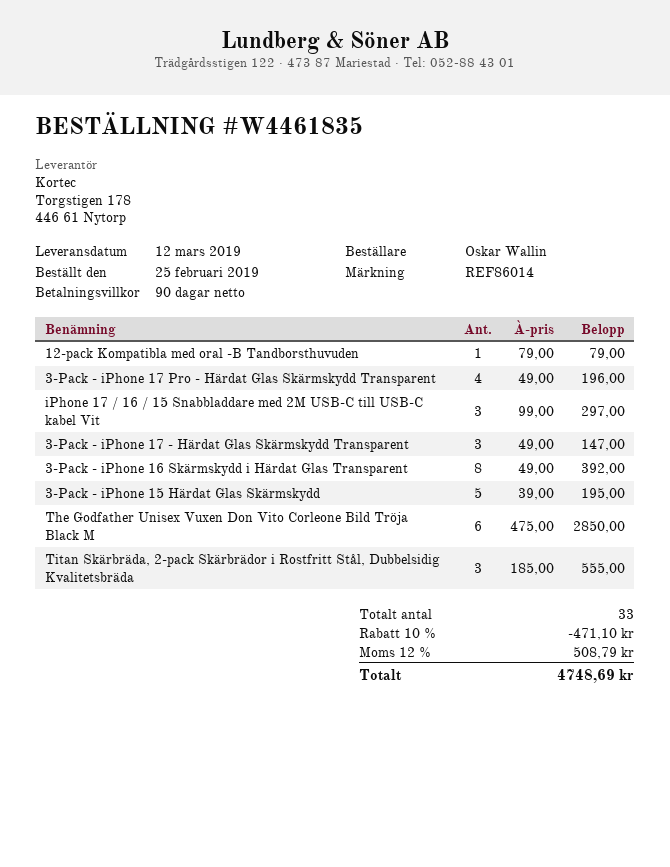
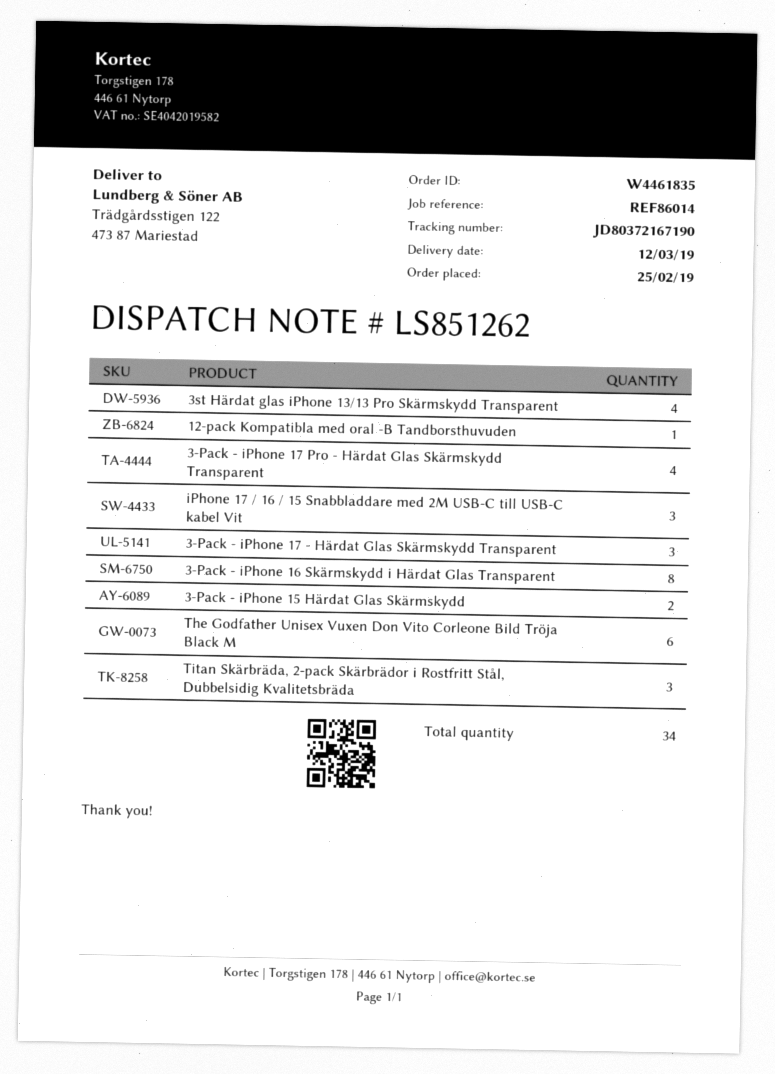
3-Pack - iPhone 15 Härdat Glas Skärmskydd: 5 -> 2
3st Härdat glas iPhone 13/13 Pro Skärmskydd Transparent: none -> 4
total quantity: 33 -> 34

